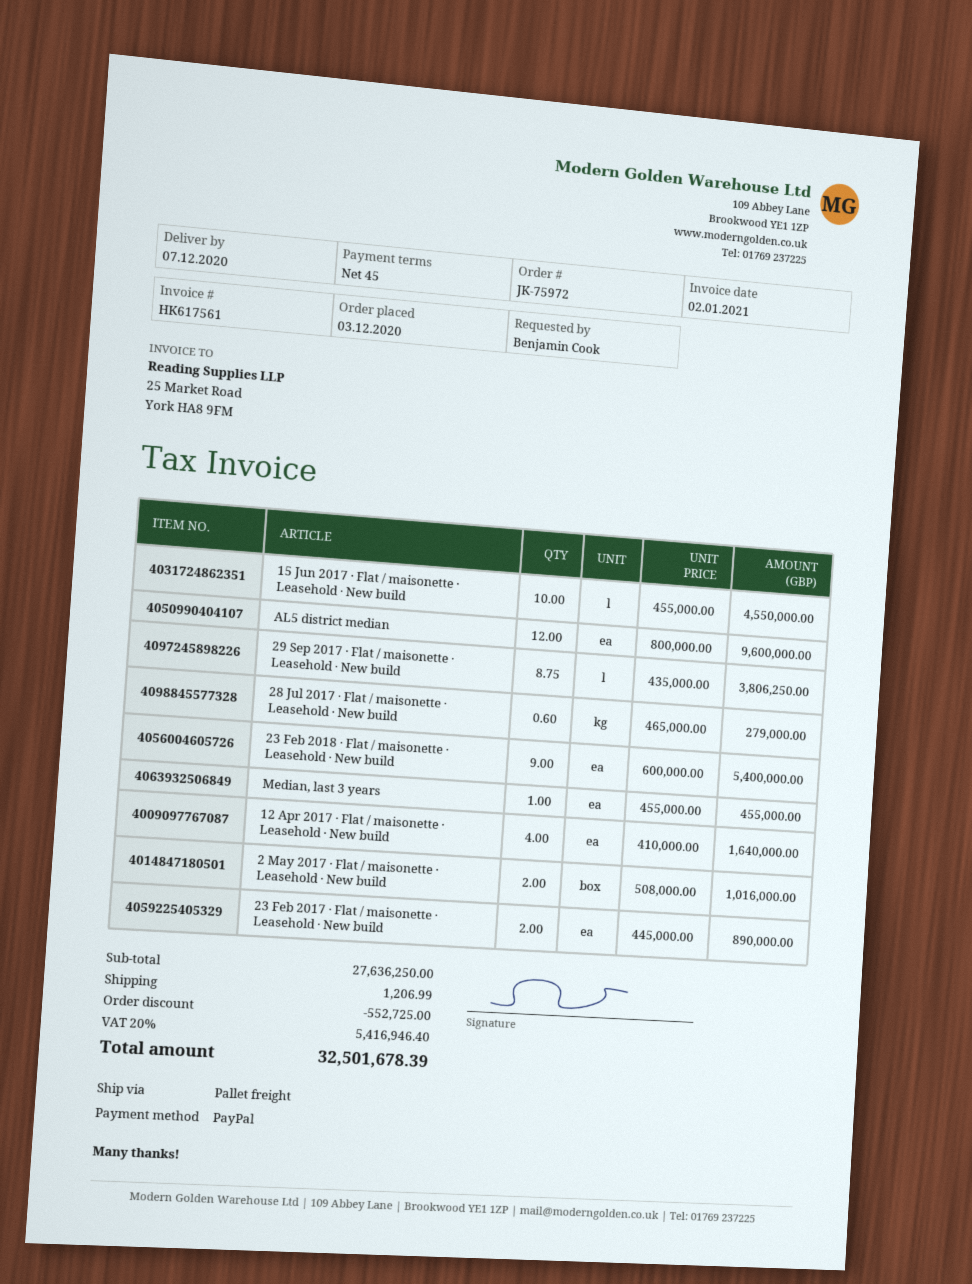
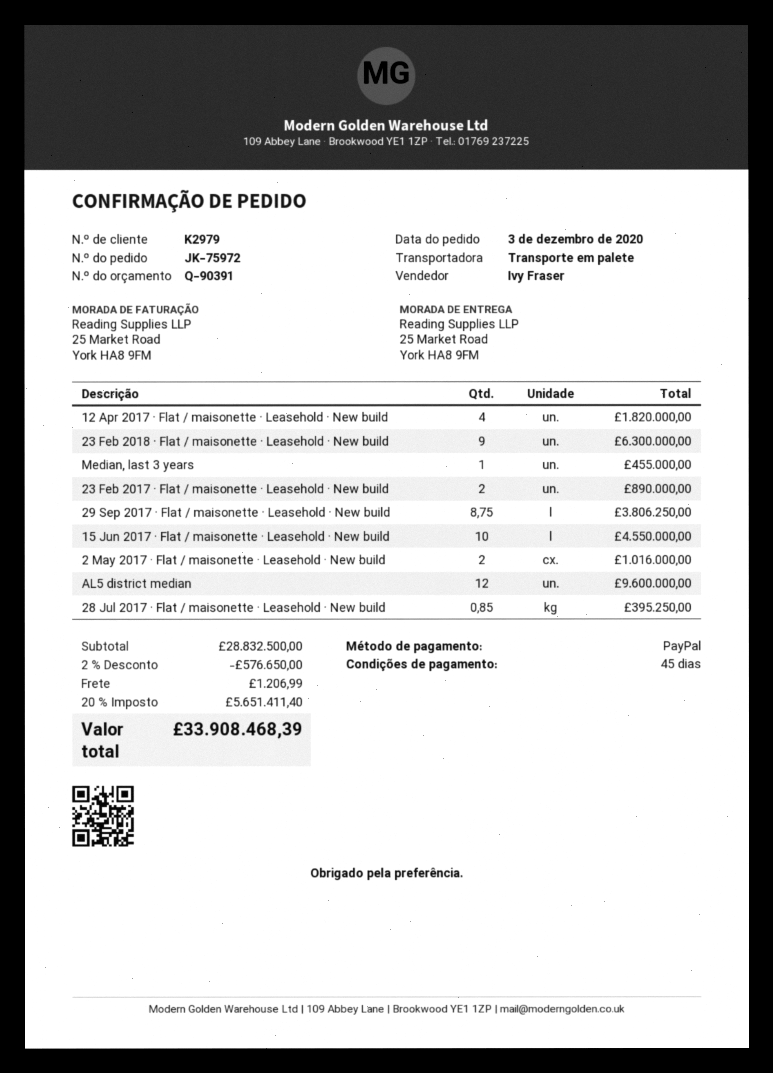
28 Jul 2017 · Flat / maisonette · Leasehold · New build: 0.6 for 279000.00 -> 0.85 for 395250.00
23 Feb 2018 · Flat / maisonette · Leasehold · New build: 9 for 5400000.00 -> 9 for 6300000.00
12 Apr 2017 · Flat / maisonette · Leasehold · New build: 4 for 1640000.00 -> 4 for 1820000.00
subtotal: 27636250.00 -> 28832500.00
discount: 552725.00 -> 576650.00
tax: 20% = 5416946.40 -> 20% = 5651411.40
total: 32501678.39 -> 33908468.39

